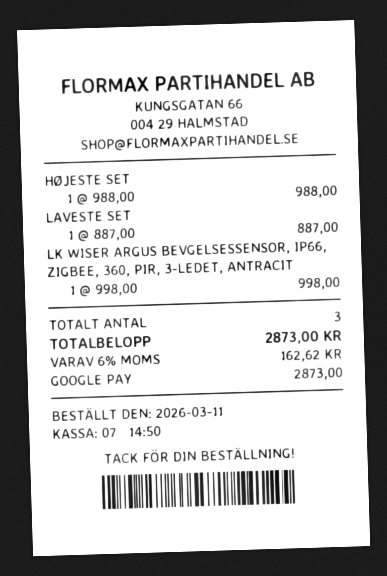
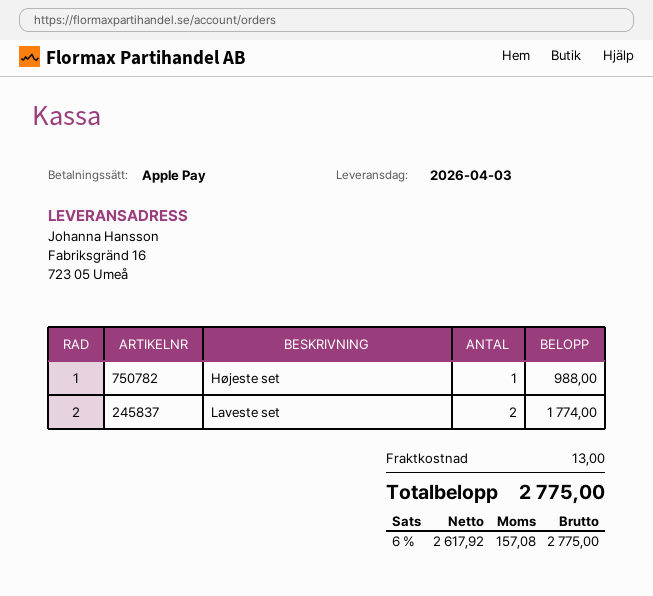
payment method: Google Pay -> Apple Pay
LAVESTE SET: 1 for 887.00 -> 2 for 1774.00
LK WISER ARGUS BEVGELSESSENSOR, IP66, ZIGBEE, 360, PIR, 3-LEDET, ANTRACIT: 1 for 998.00 -> none
shipping: none -> 13.00
tax: 6% = 162.62 -> 6% = 157.08
total: 2873.00 -> 2775.00

